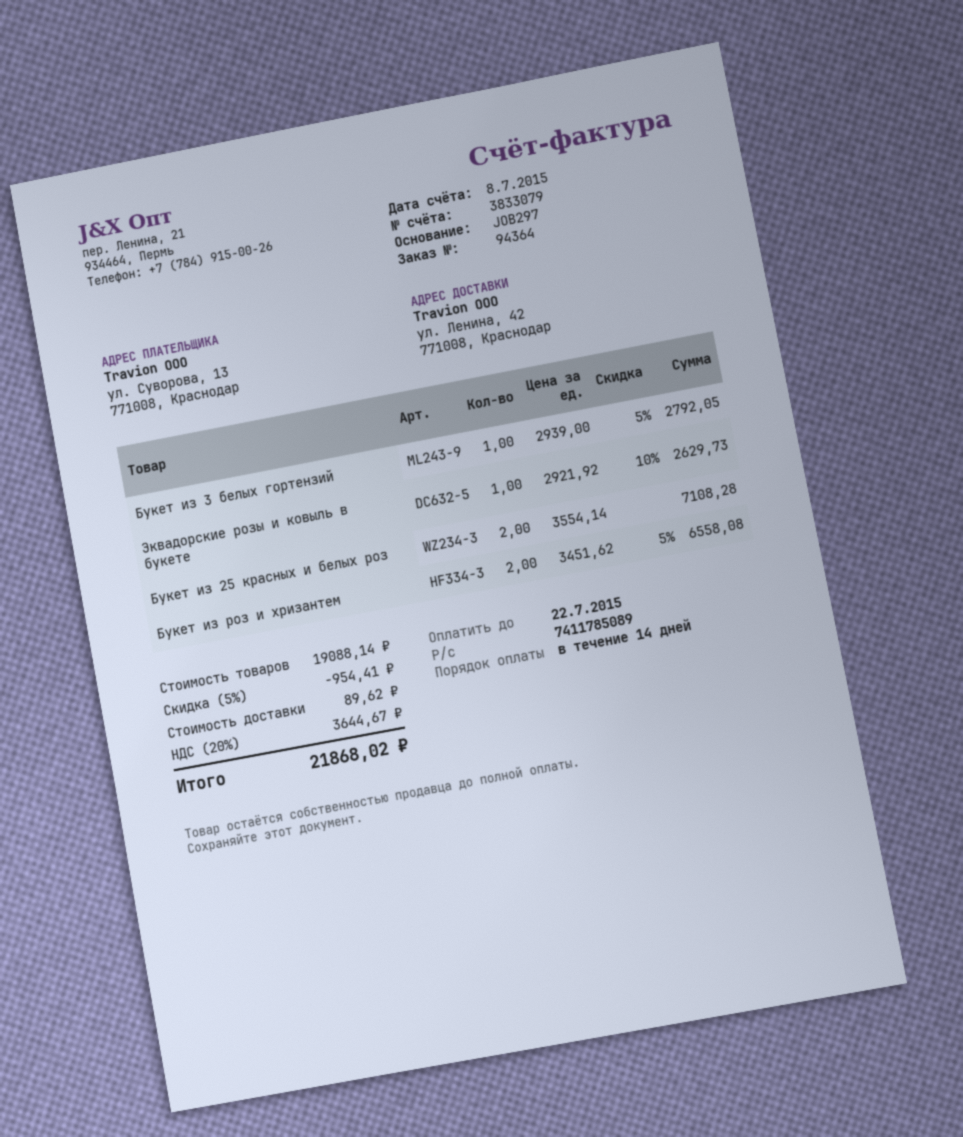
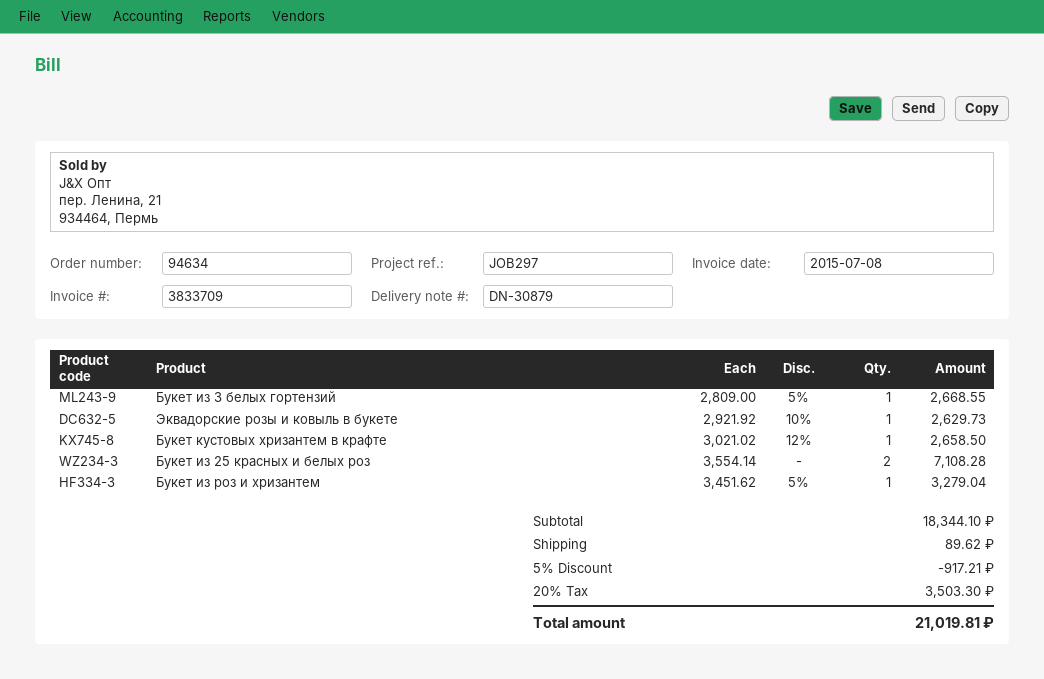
order number: 94364 -> 94634
invoice number: 3833079 -> 3833709
Букет из 3 белых гортензий: 1 x 2939.00 - 5% = 2792.05 -> 1 x 2809.00 - 5% = 2668.55
Букет из роз и хризантем: 2 x 3451.62 - 5% = 6558.08 -> 1 x 3451.62 - 5% = 3279.04
Букет кустовых хризантем в крафте: none -> 1 x 3021.02 - 12% = 2658.50
subtotal: 19088.14 -> 18344.10
discount: 5% = 954.41 -> 5% = 917.21
tax: 20% = 3644.67 -> 20% = 3503.30
total: 21868.02 -> 21019.81

